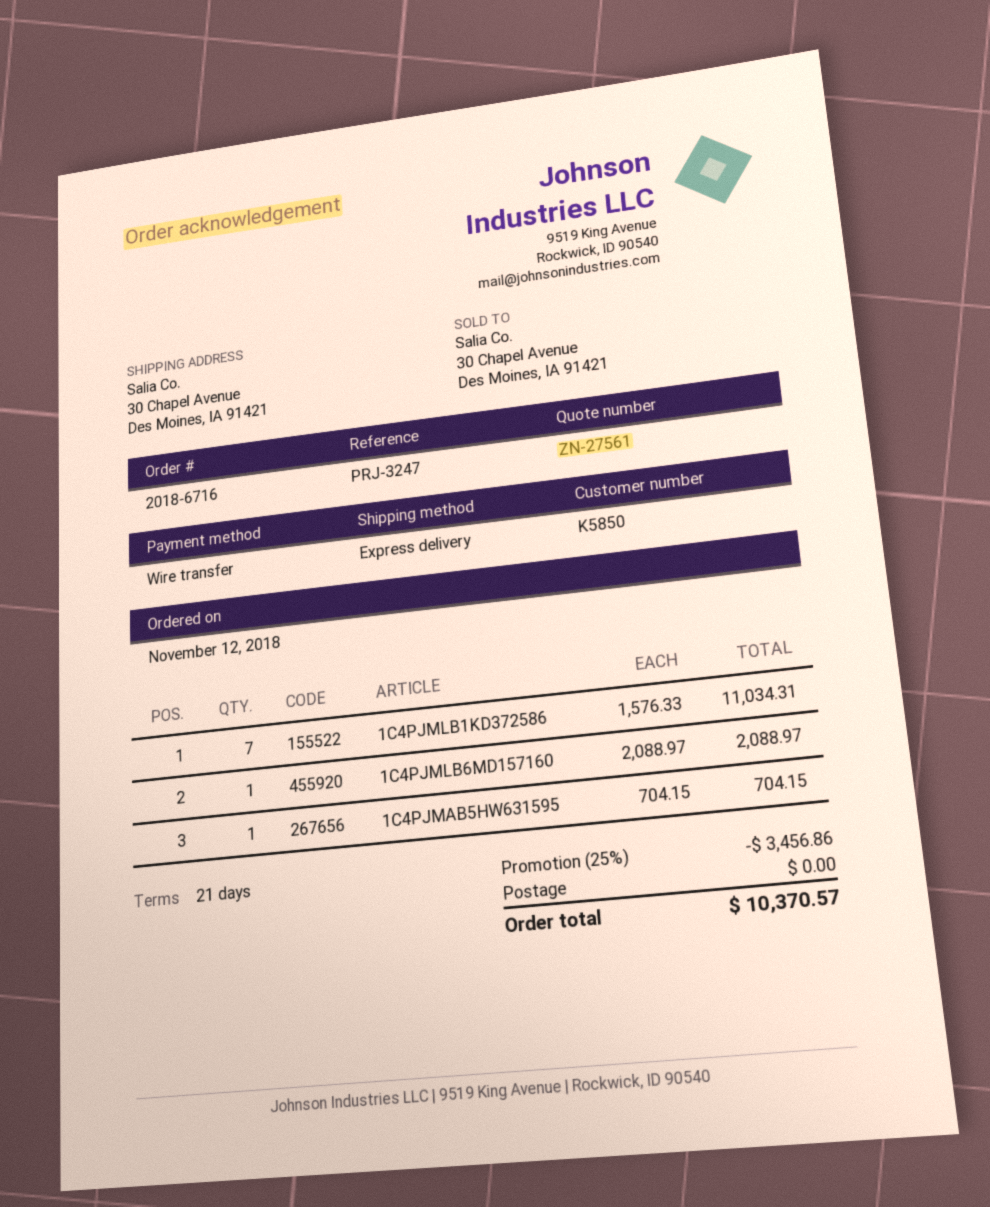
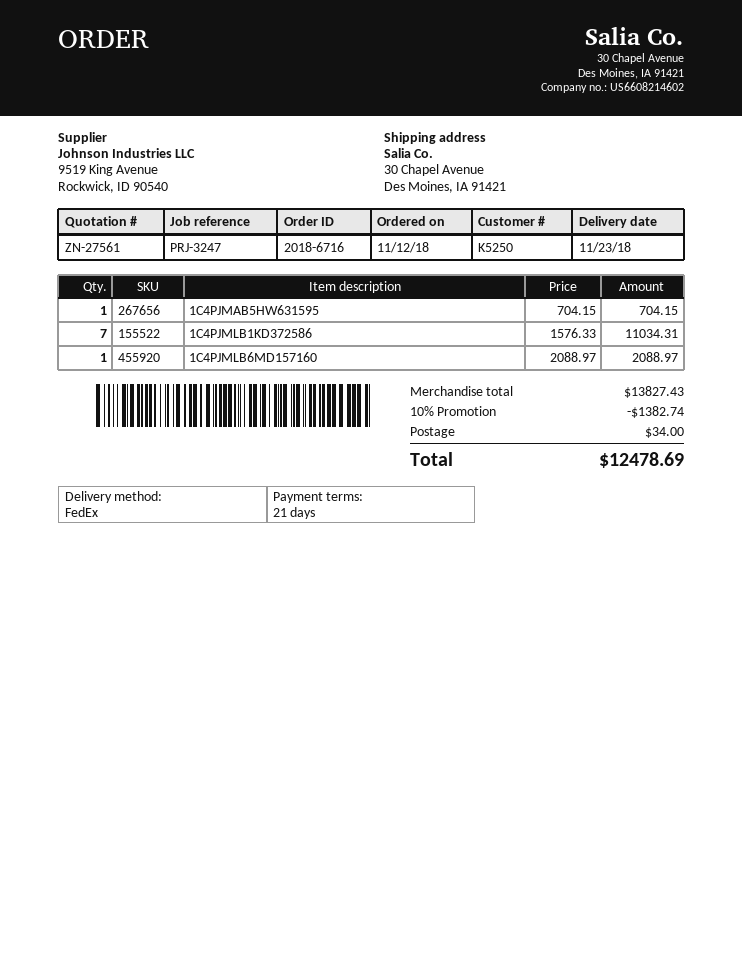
customer number: K5850 -> K5250
shipping method: express -> FedEx
discount: 25% = 3456.86 -> 10% = 1382.74
shipping: 0.00 -> 34.00
total: 10370.57 -> 12478.69

